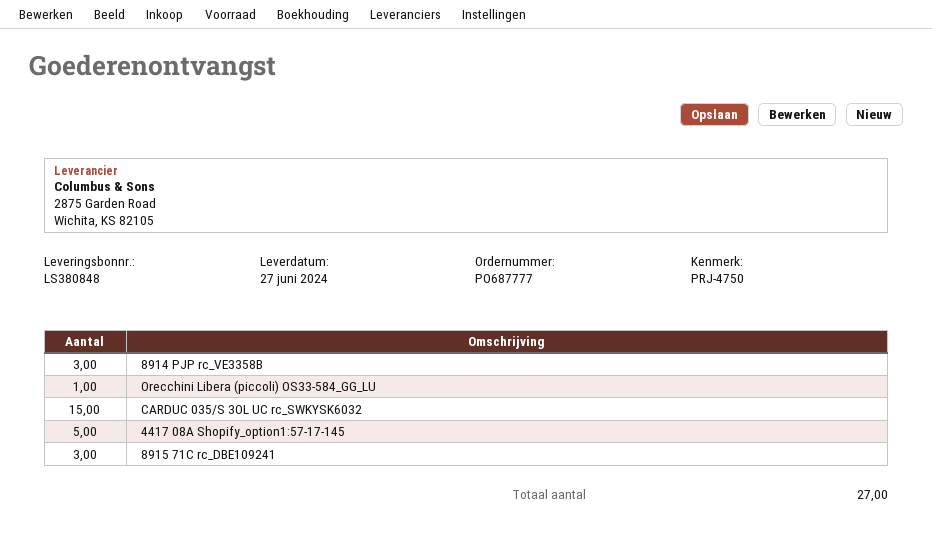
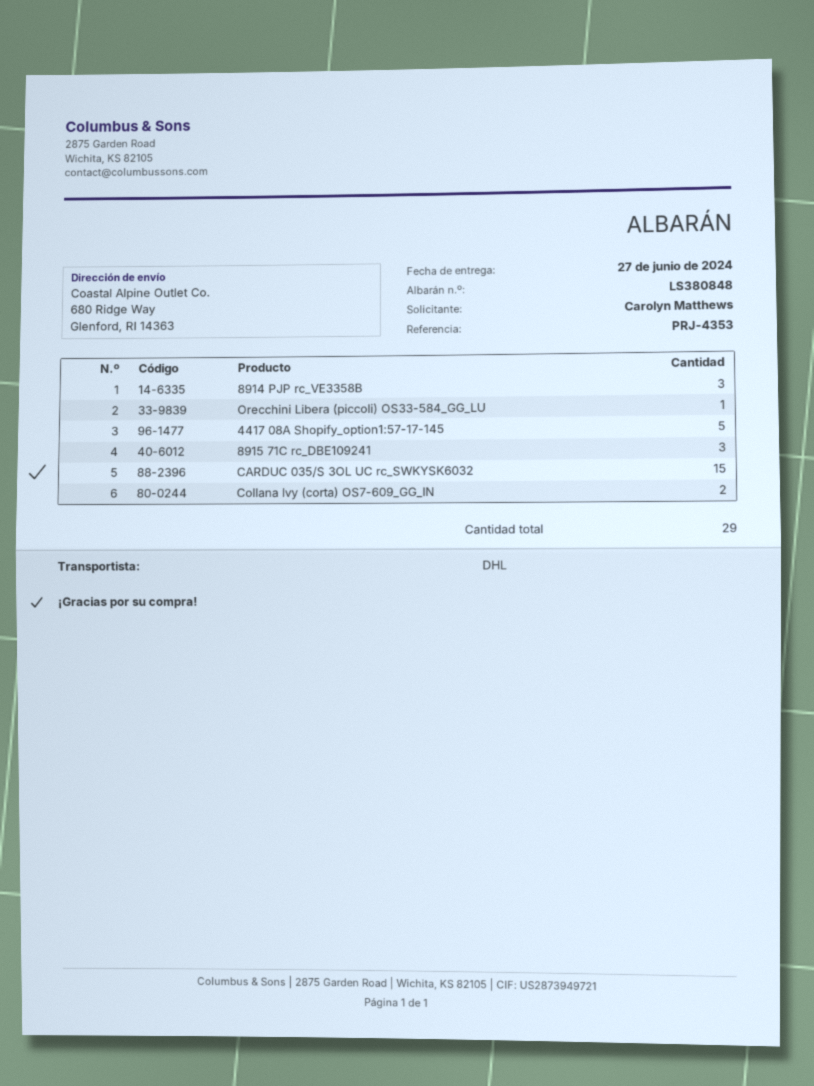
reference: PRJ-4750 -> PRJ-4353
Collana Ivy (corta) OS7-609_GG_IN: none -> 2
total quantity: 27 -> 29

